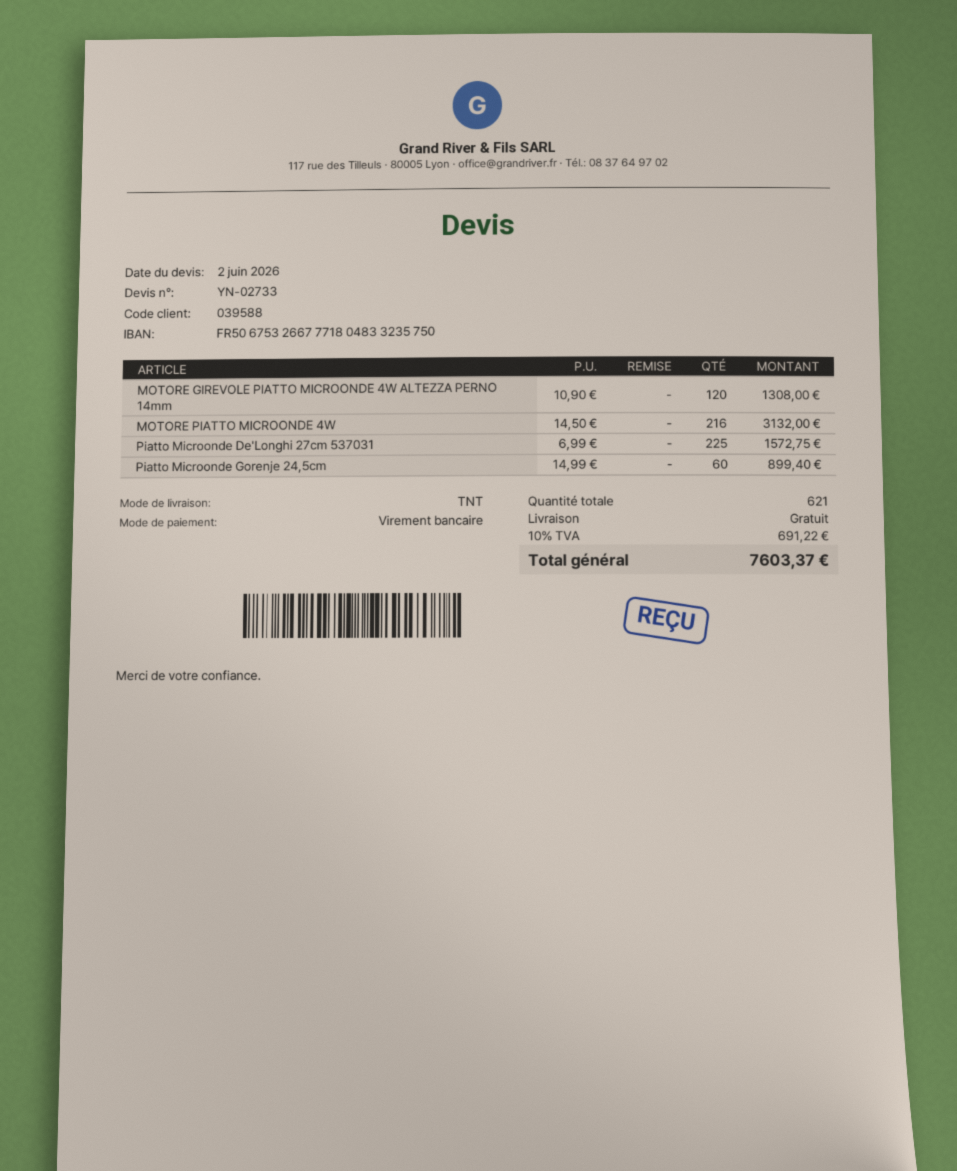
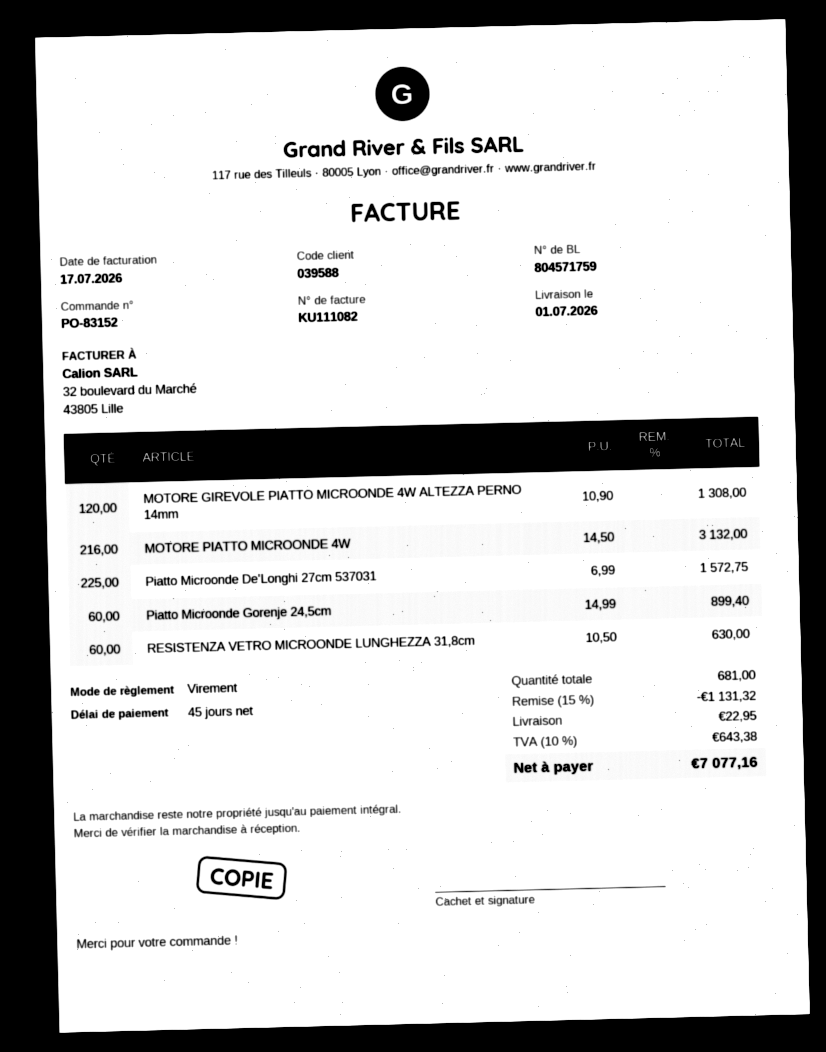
RESISTENZA VETRO MICROONDE LUNGHEZZA 31,8cm: none -> 60 x 10.50 = 630.00
total quantity: 621 -> 681
discount: none -> 15% = 1131.32
shipping: 0.00 -> 22.95
tax: 10% = 691.22 -> 10% = 643.38
total: 7603.37 -> 7077.16

